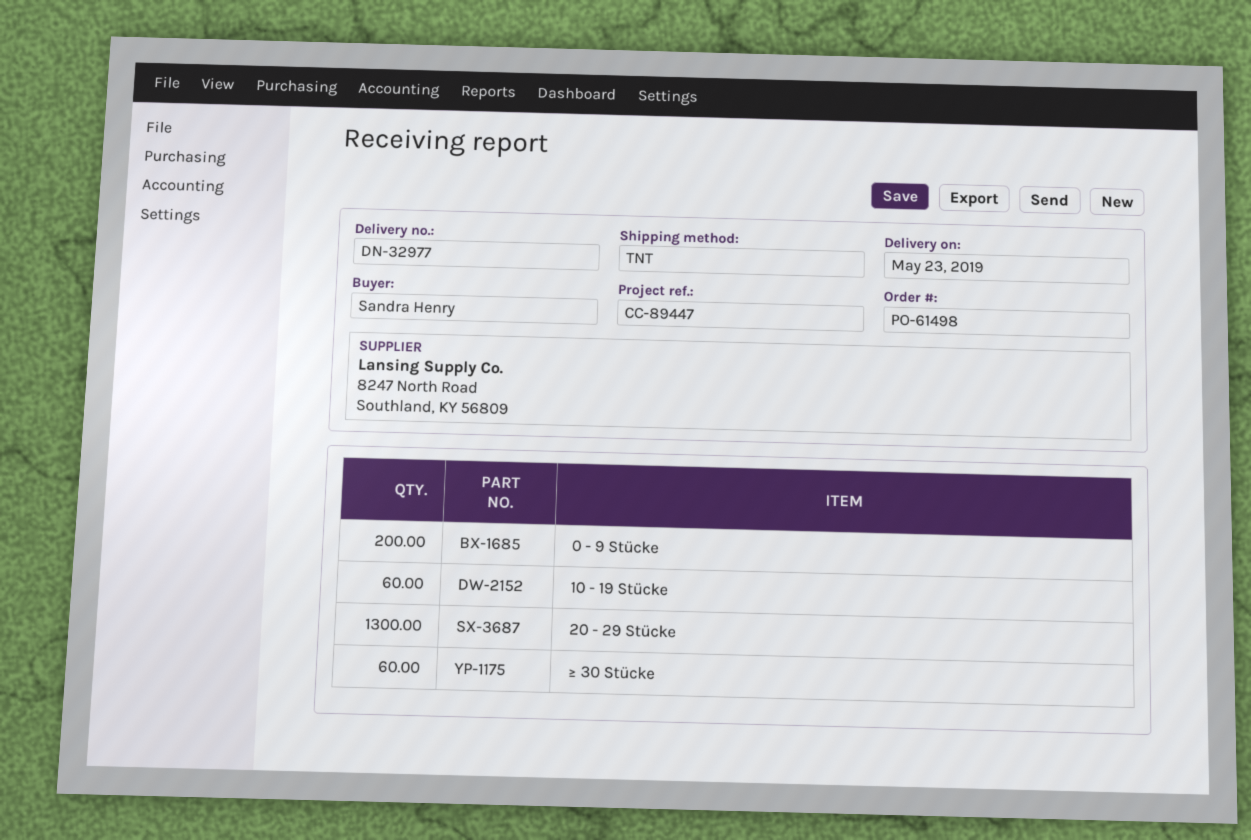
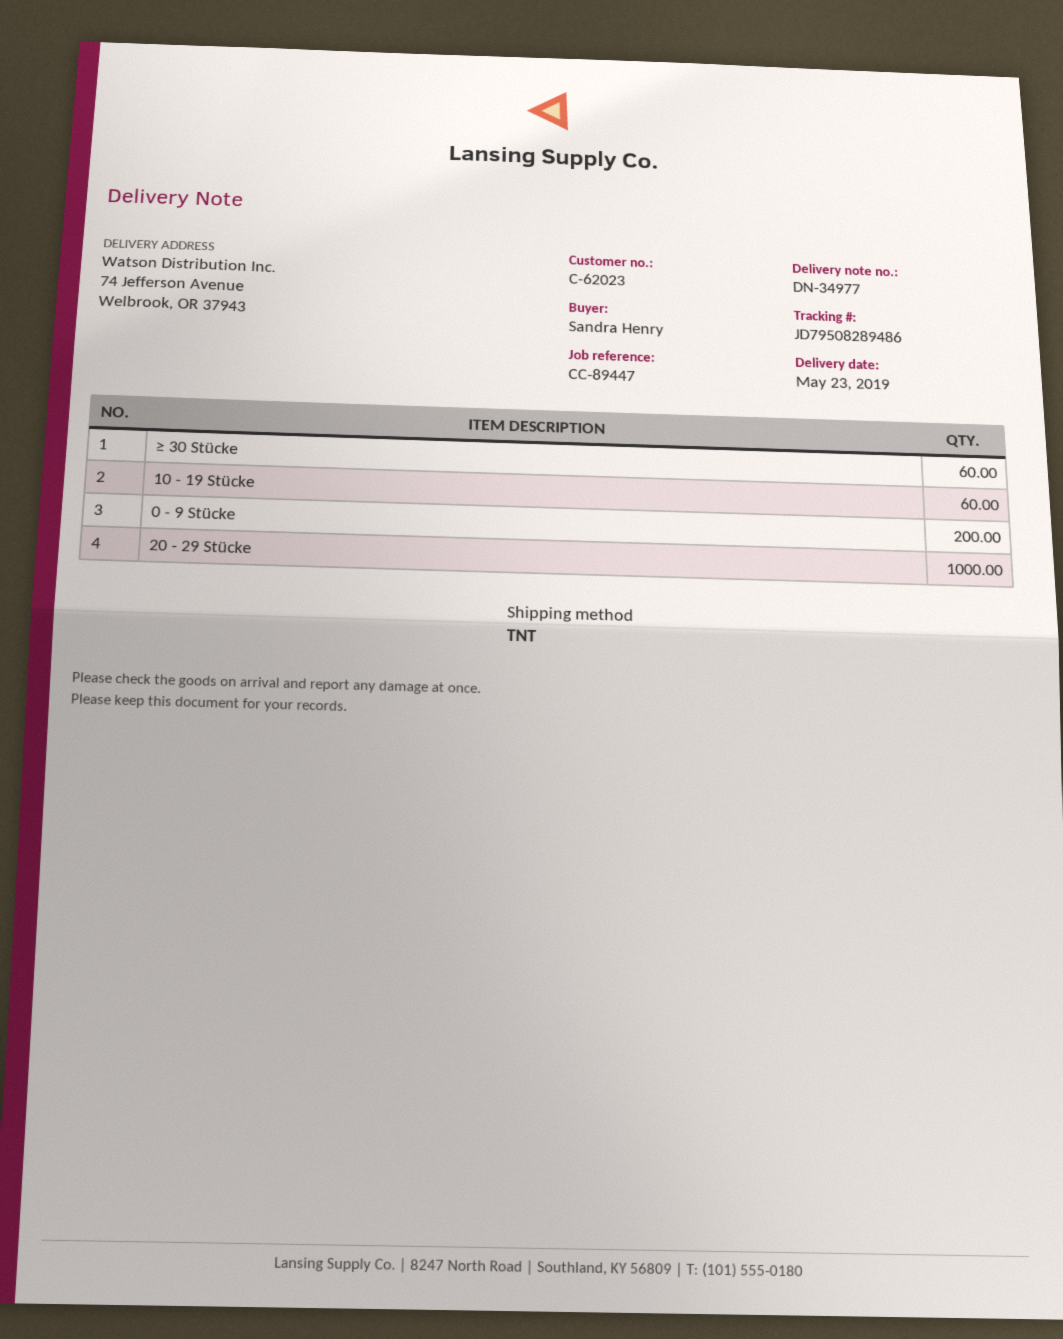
delivery note number: DN-32977 -> DN-34977
20 - 29 Stücke: 1300 -> 1000

